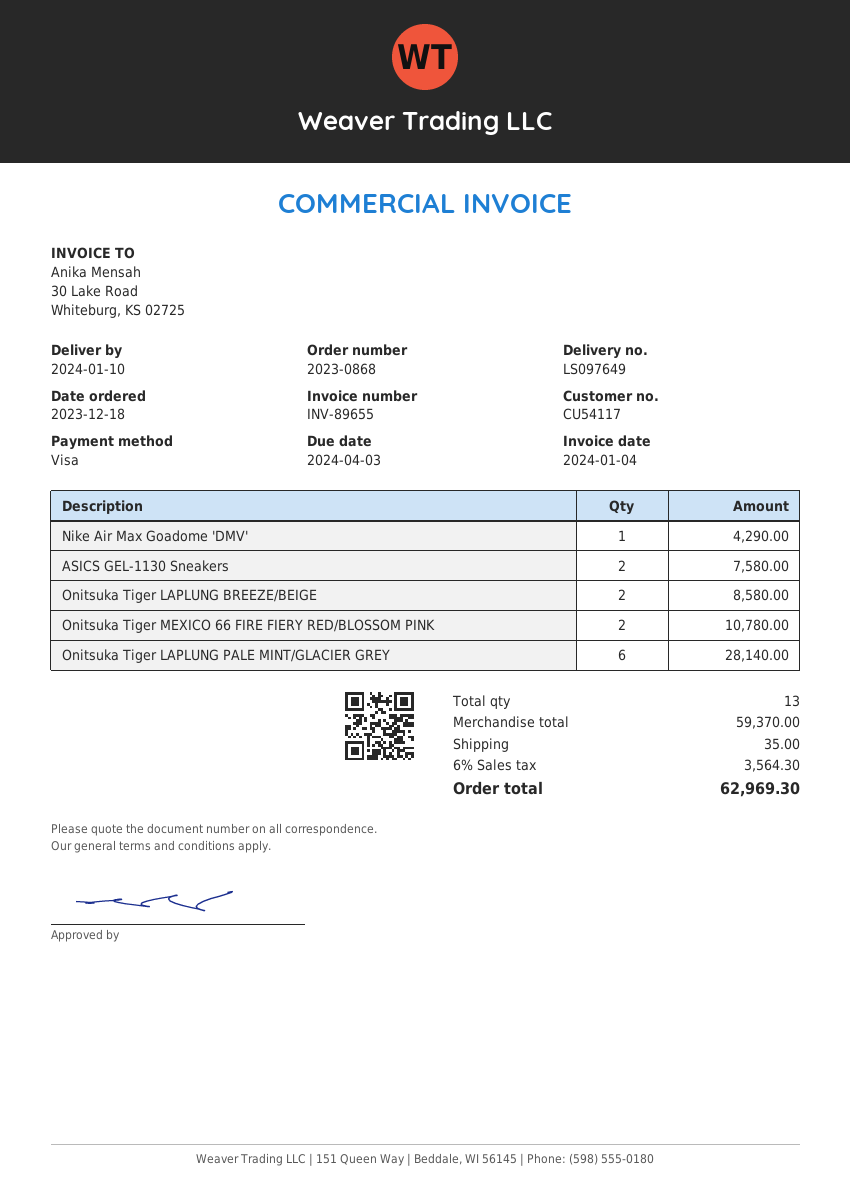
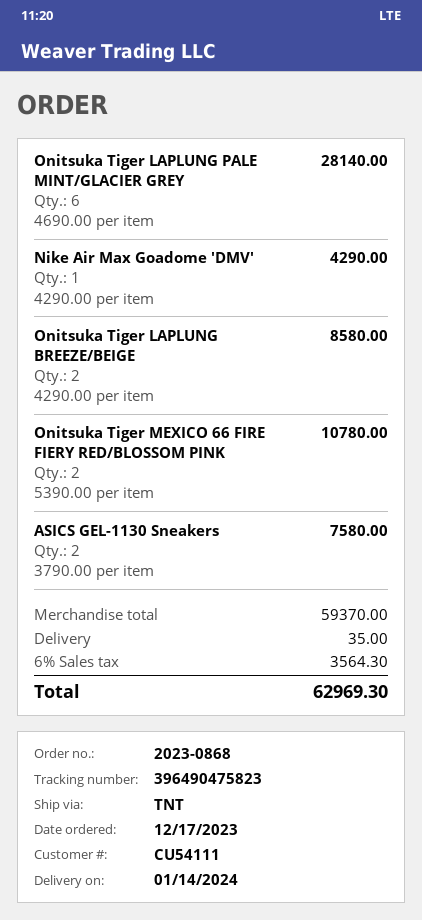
order date: 2023-12-18 -> 2023-12-17
delivery date: 2024-01-10 -> 2024-01-14
customer number: CU54117 -> CU54111

